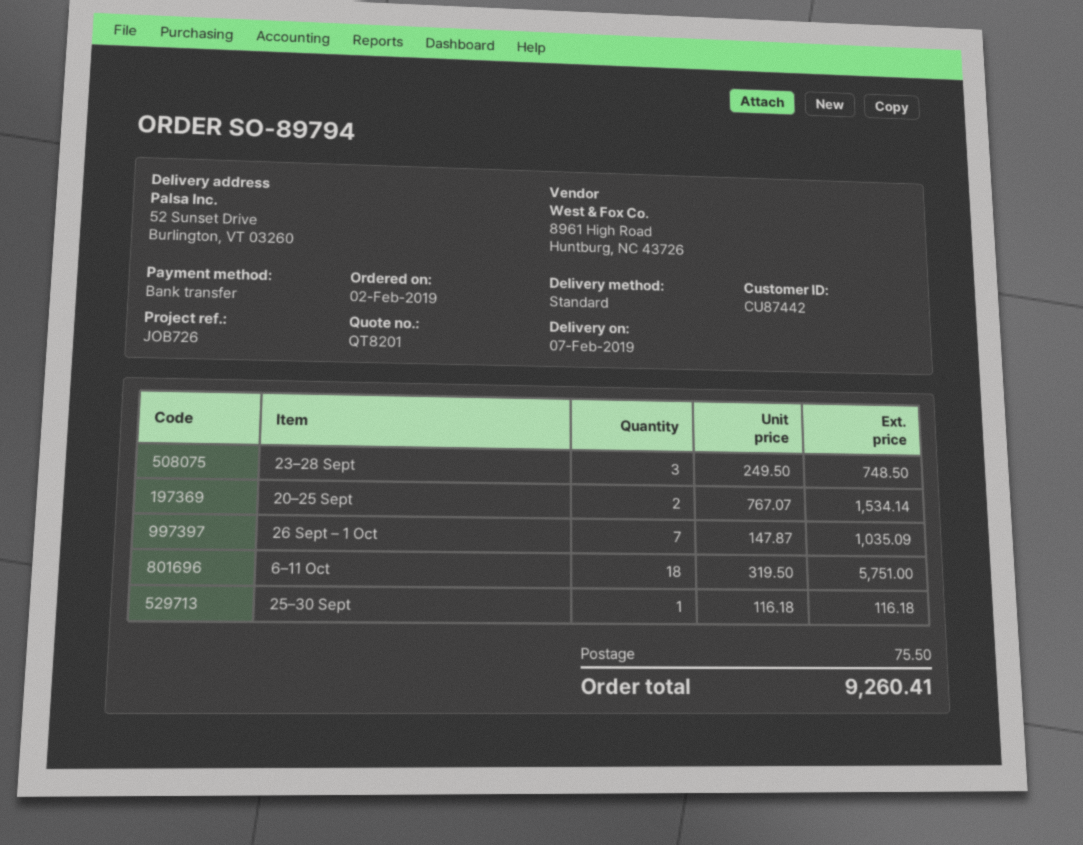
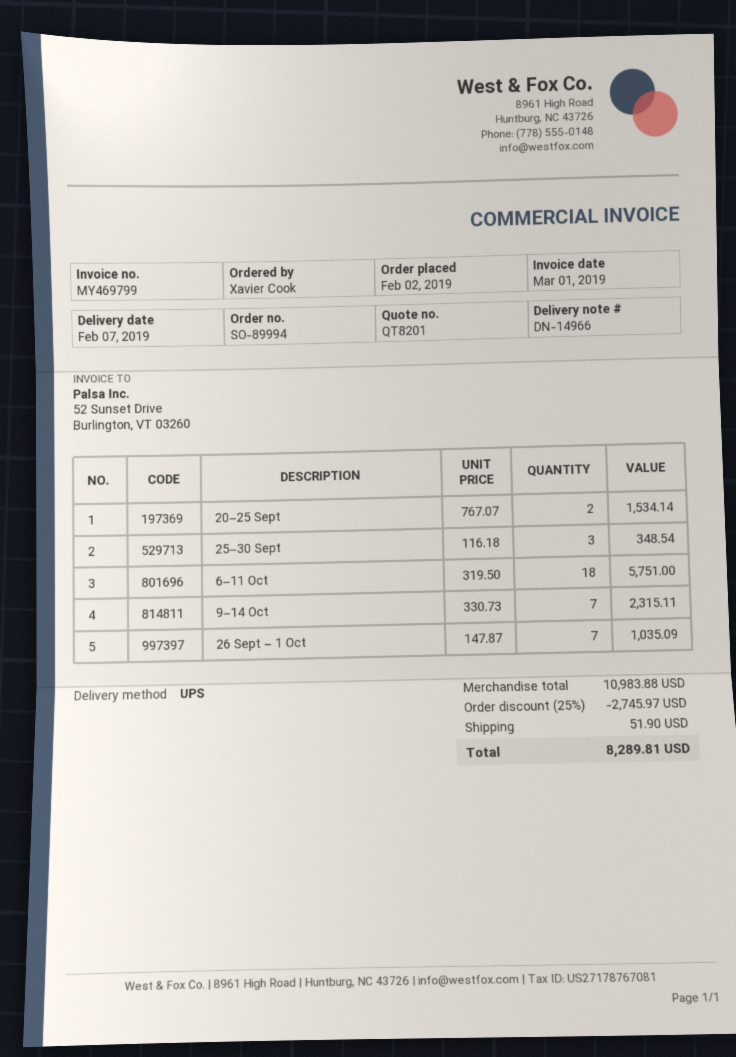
order number: SO-89794 -> SO-89994
shipping method: standard -> UPS
23–28 Sept: 3 x 249.50 = 748.50 -> none
25–30 Sept: 1 x 116.18 = 116.18 -> 3 x 116.18 = 348.54
9–14 Oct: none -> 7 x 330.73 = 2315.11
discount: none -> 25% = 2745.97
shipping: 75.50 -> 51.90
total: 9260.41 -> 8289.81

